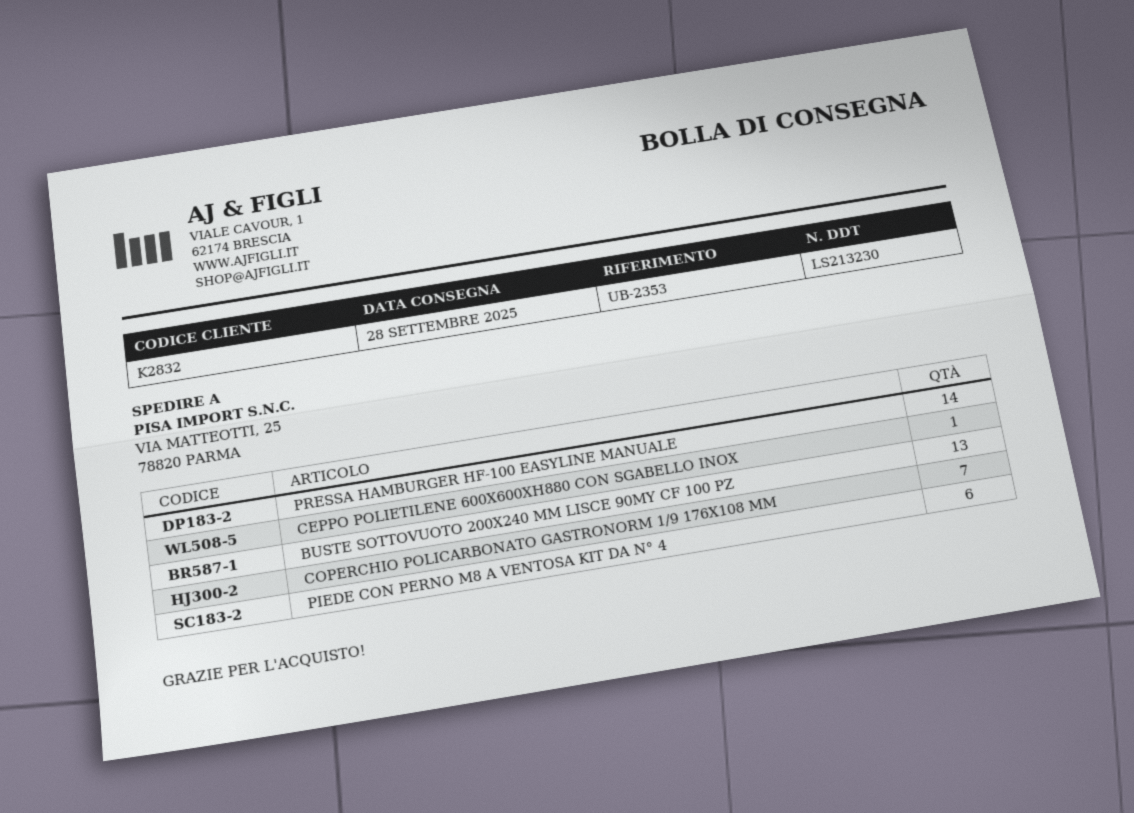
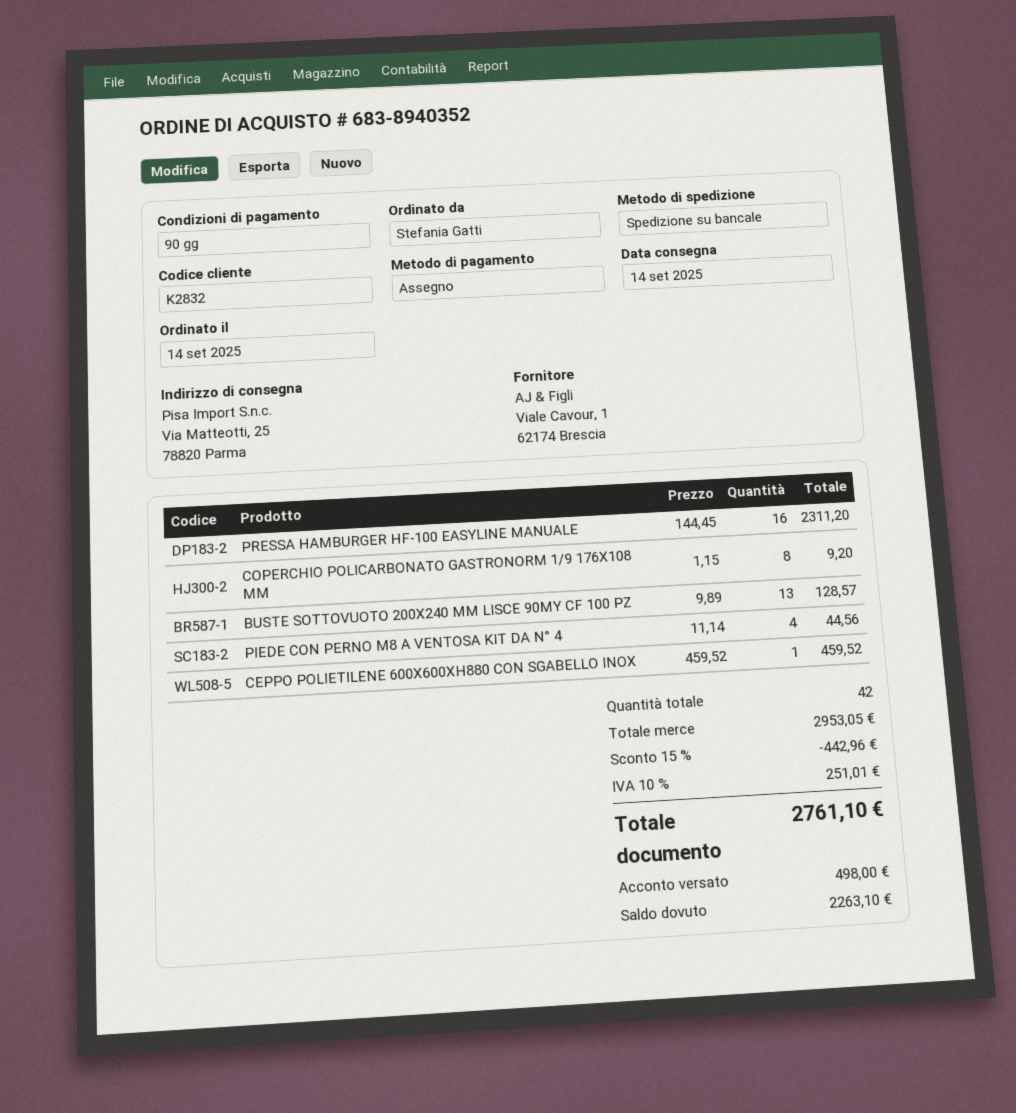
delivery date: 2025-09-28 -> 2025-09-14
PRESSA HAMBURGER HF-100 EASYLINE MANUALE: 14 -> 16
COPERCHIO POLICARBONATO GASTRONORM 1/9 176X108 MM: 7 -> 8
PIEDE CON PERNO M8 A VENTOSA KIT DA N° 4: 6 -> 4

